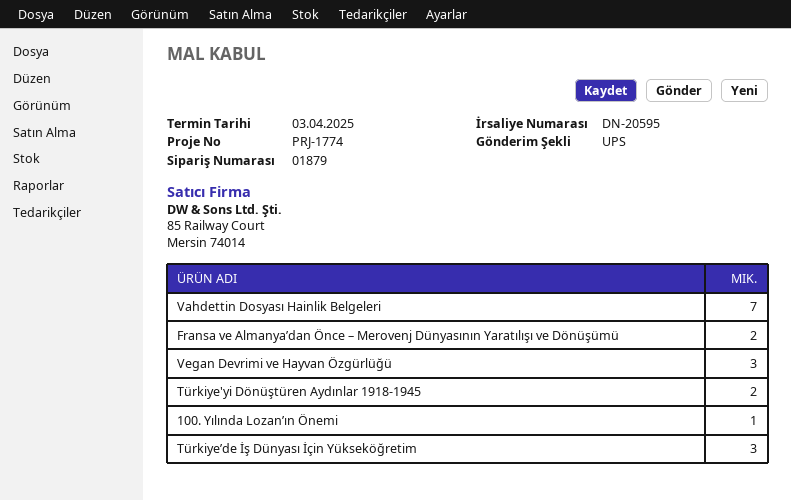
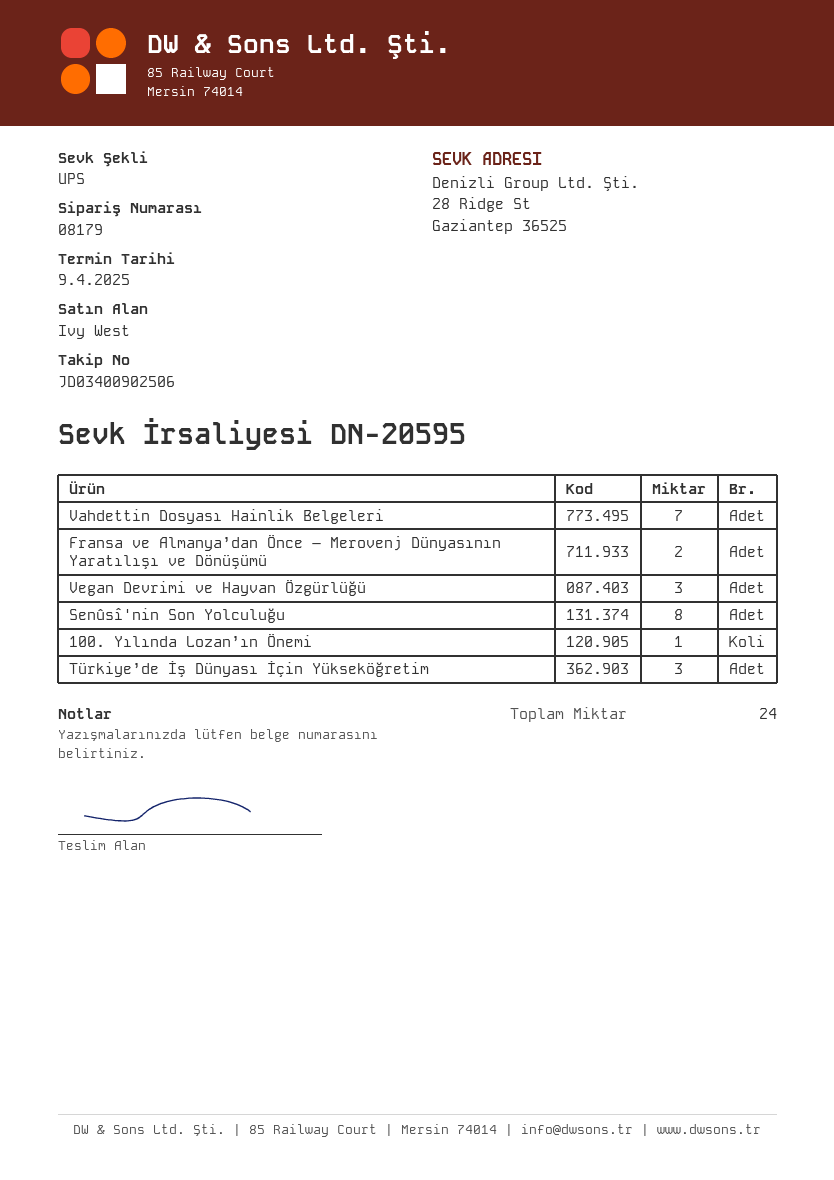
order number: 01879 -> 08179
delivery date: 2025-04-03 -> 2025-04-09
Türkiye'yi Dönüştüren Aydınlar 1918-1945: 2 -> none
Senûsî'nin Son Yolculuğu: none -> 8

